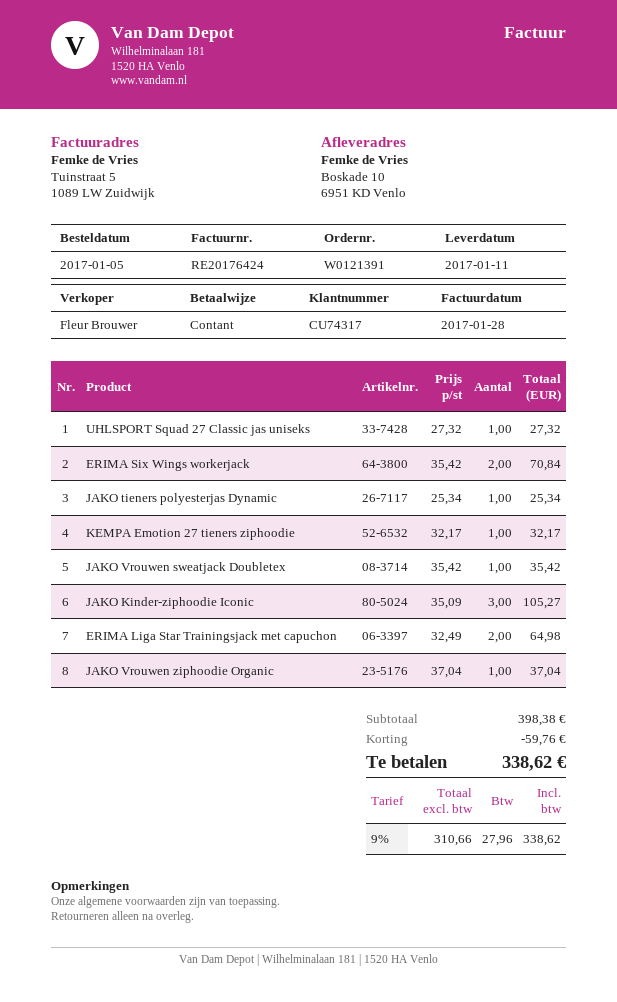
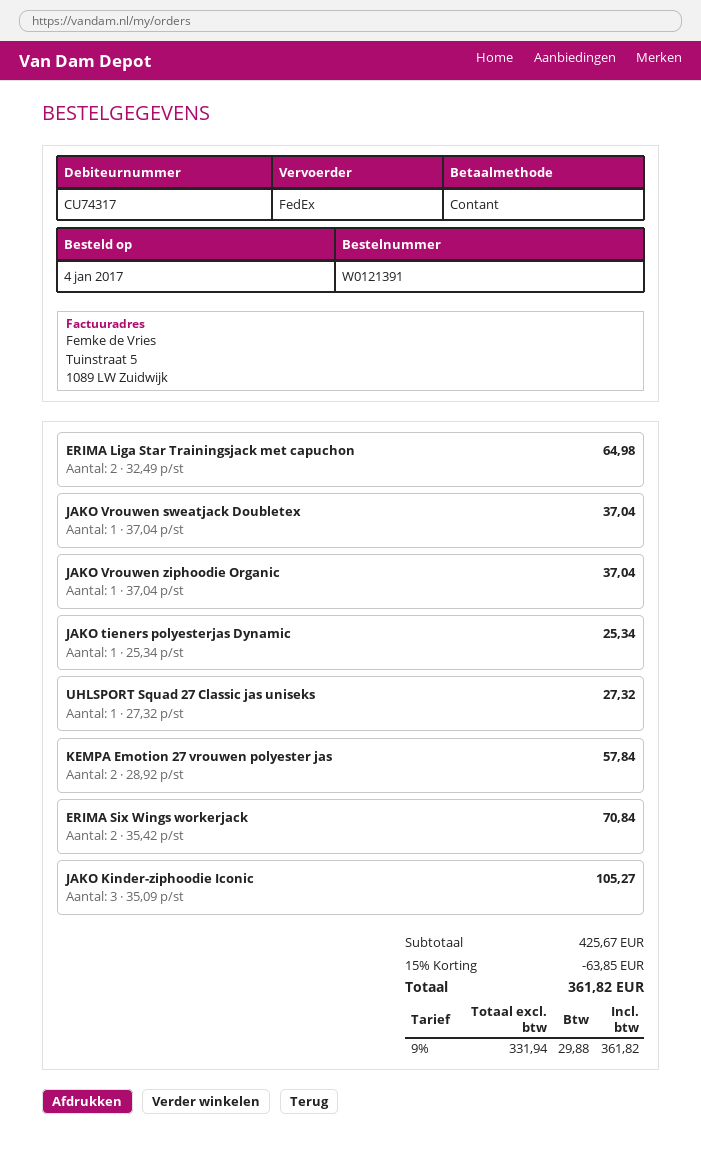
order date: 2017-01-05 -> 2017-01-04
KEMPA Emotion 27 tieners ziphoodie: 1 x 32.17 = 32.17 -> none
JAKO Vrouwen sweatjack Doubletex: 1 x 35.42 = 35.42 -> 1 x 37.04 = 37.04
KEMPA Emotion 27 vrouwen polyester jas: none -> 2 x 28.92 = 57.84
subtotal: 398.38 -> 425.67
discount: 59.76 -> 63.85
net: 310.66 -> 331.94
tax: 9% = 27.96 -> 9% = 29.88
total: 338.62 -> 361.82

